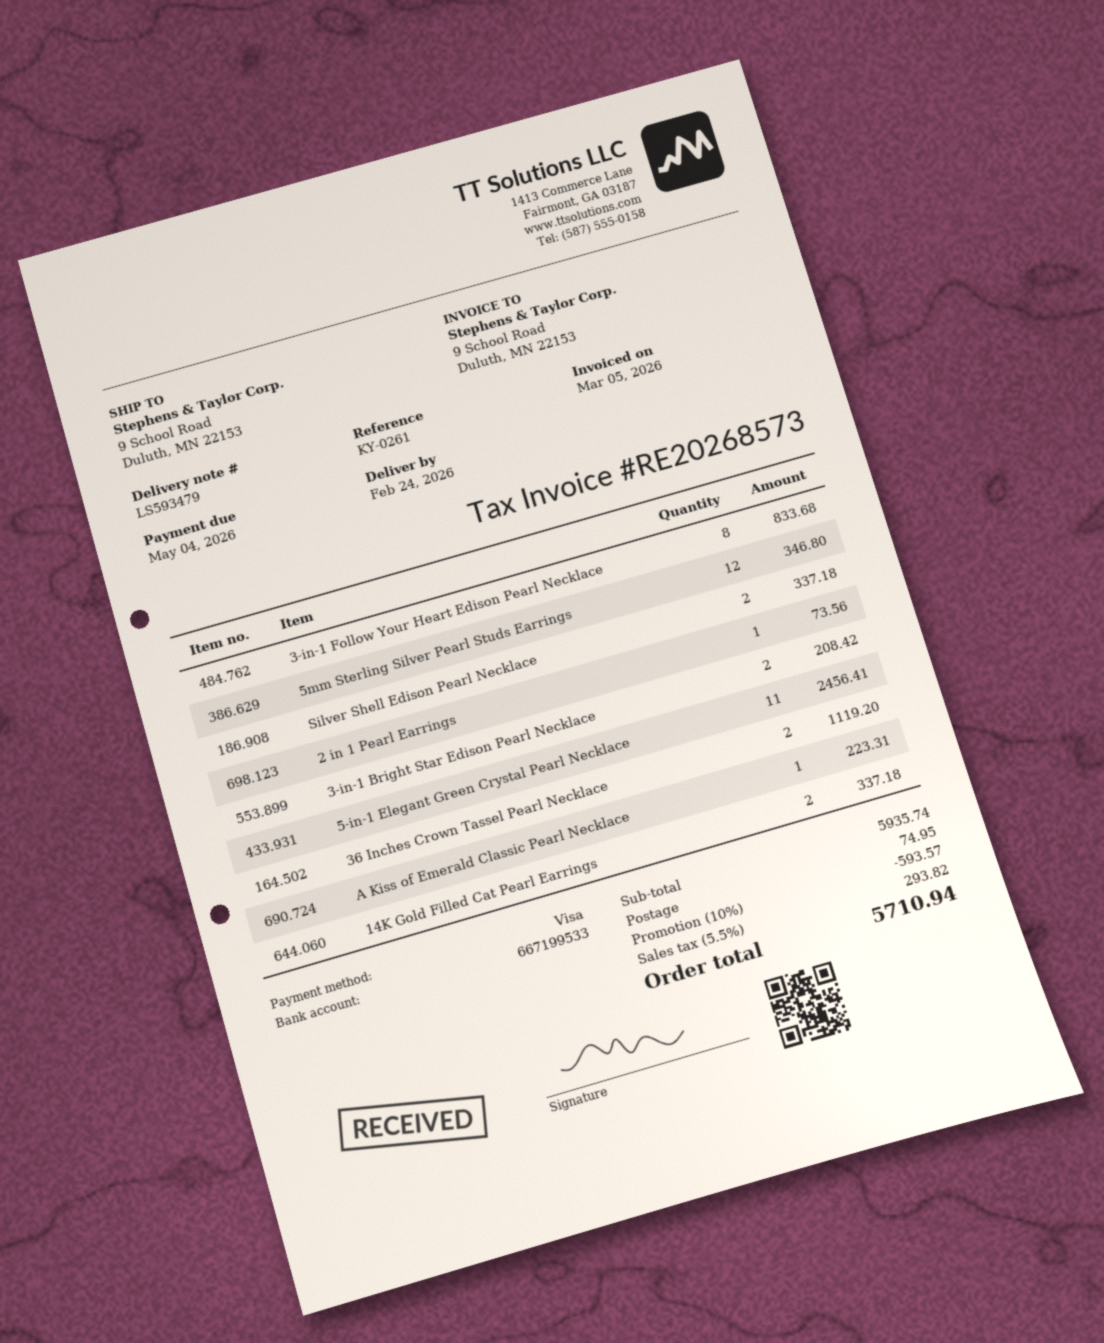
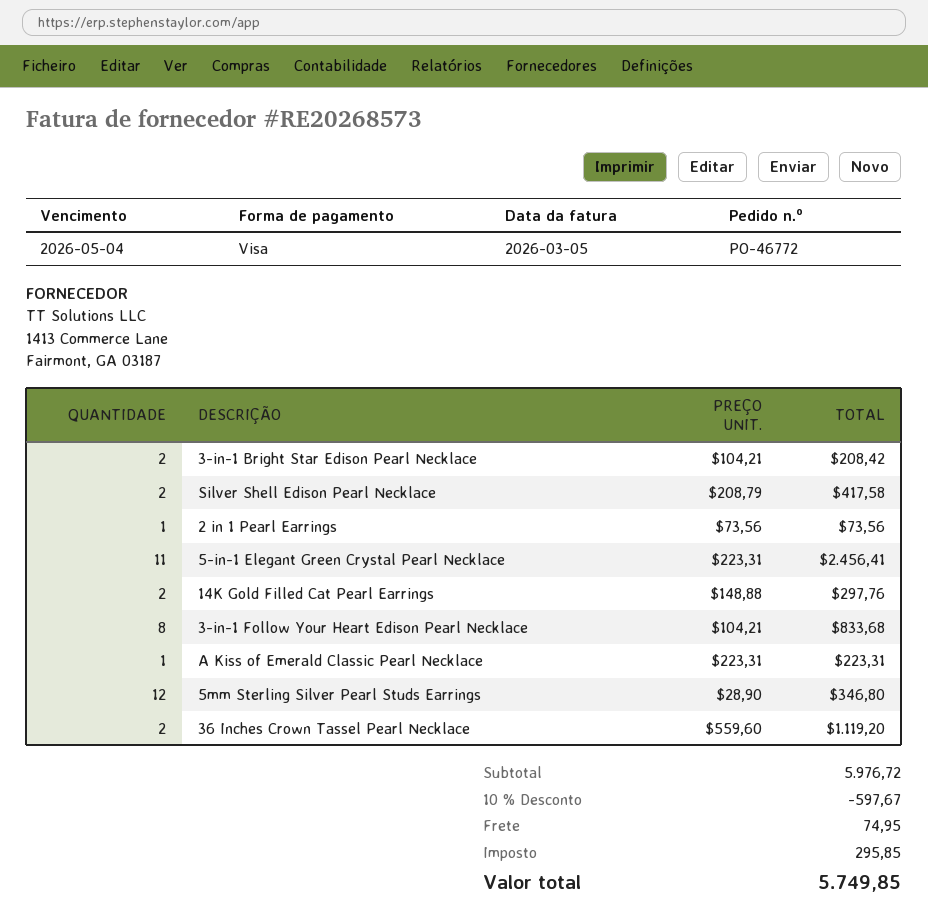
Silver Shell Edison Pearl Necklace: 2 for 337.18 -> 2 for 417.58
14K Gold Filled Cat Pearl Earrings: 2 for 337.18 -> 2 for 297.76
subtotal: 5935.74 -> 5976.72
discount: 10% = 593.57 -> 10% = 597.67
tax: 293.82 -> 295.85
total: 5710.94 -> 5749.85

